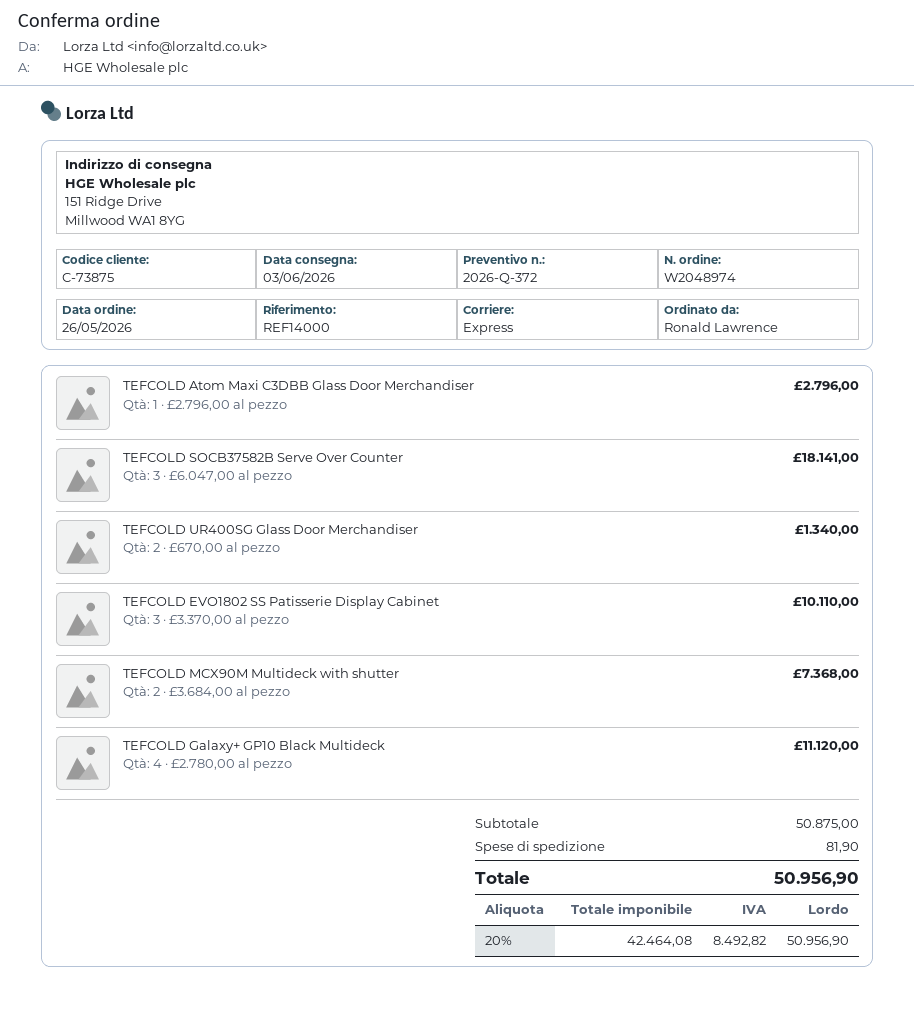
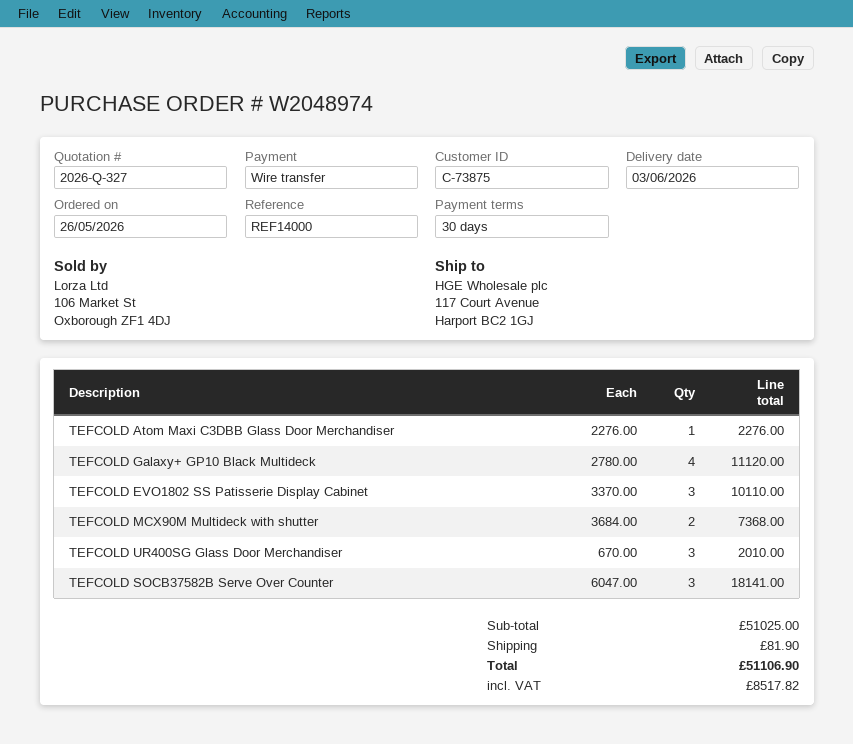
quote number: 2026-Q-372 -> 2026-Q-327
ship to: 151 Ridge Drive, Millwood WA1 8YG -> 117 Court Avenue, Harport BC2 1GJ
TEFCOLD Atom Maxi C3DBB Glass Door Merchandiser: 1 x 2796.00 = 2796.00 -> 1 x 2276.00 = 2276.00
TEFCOLD UR400SG Glass Door Merchandiser: 2 x 670.00 = 1340.00 -> 3 x 670.00 = 2010.00
subtotal: 50875.00 -> 51025.00
tax: 8492.82 -> 8517.82
total: 50956.90 -> 51106.90

